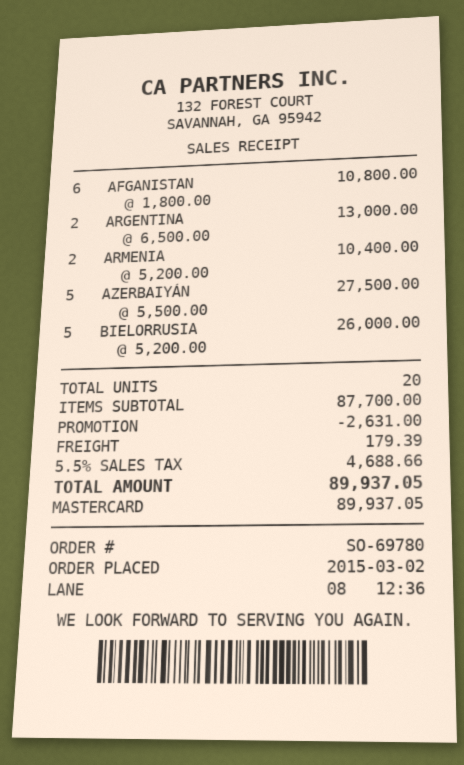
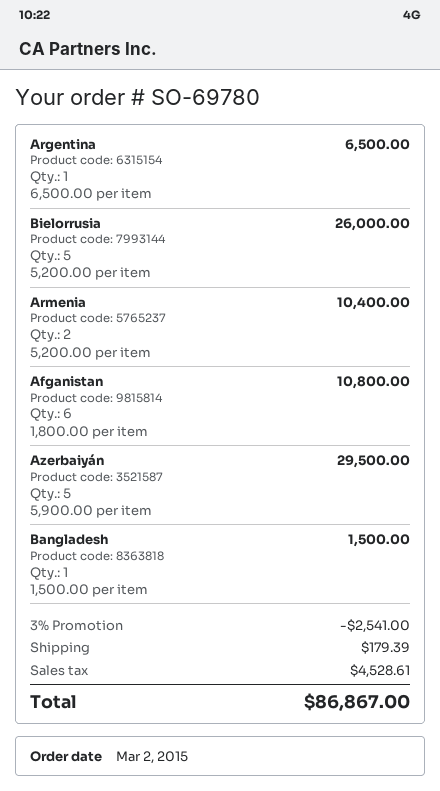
ARGENTINA: 2 x 6500.00 = 13000.00 -> 1 x 6500.00 = 6500.00
AZERBAIYÁN: 5 x 5500.00 = 27500.00 -> 5 x 5900.00 = 29500.00
Bangladesh: none -> 1 x 1500.00 = 1500.00
discount: 2631.00 -> 2541.00
tax: 4688.66 -> 4528.61
total: 89937.05 -> 86867.00

